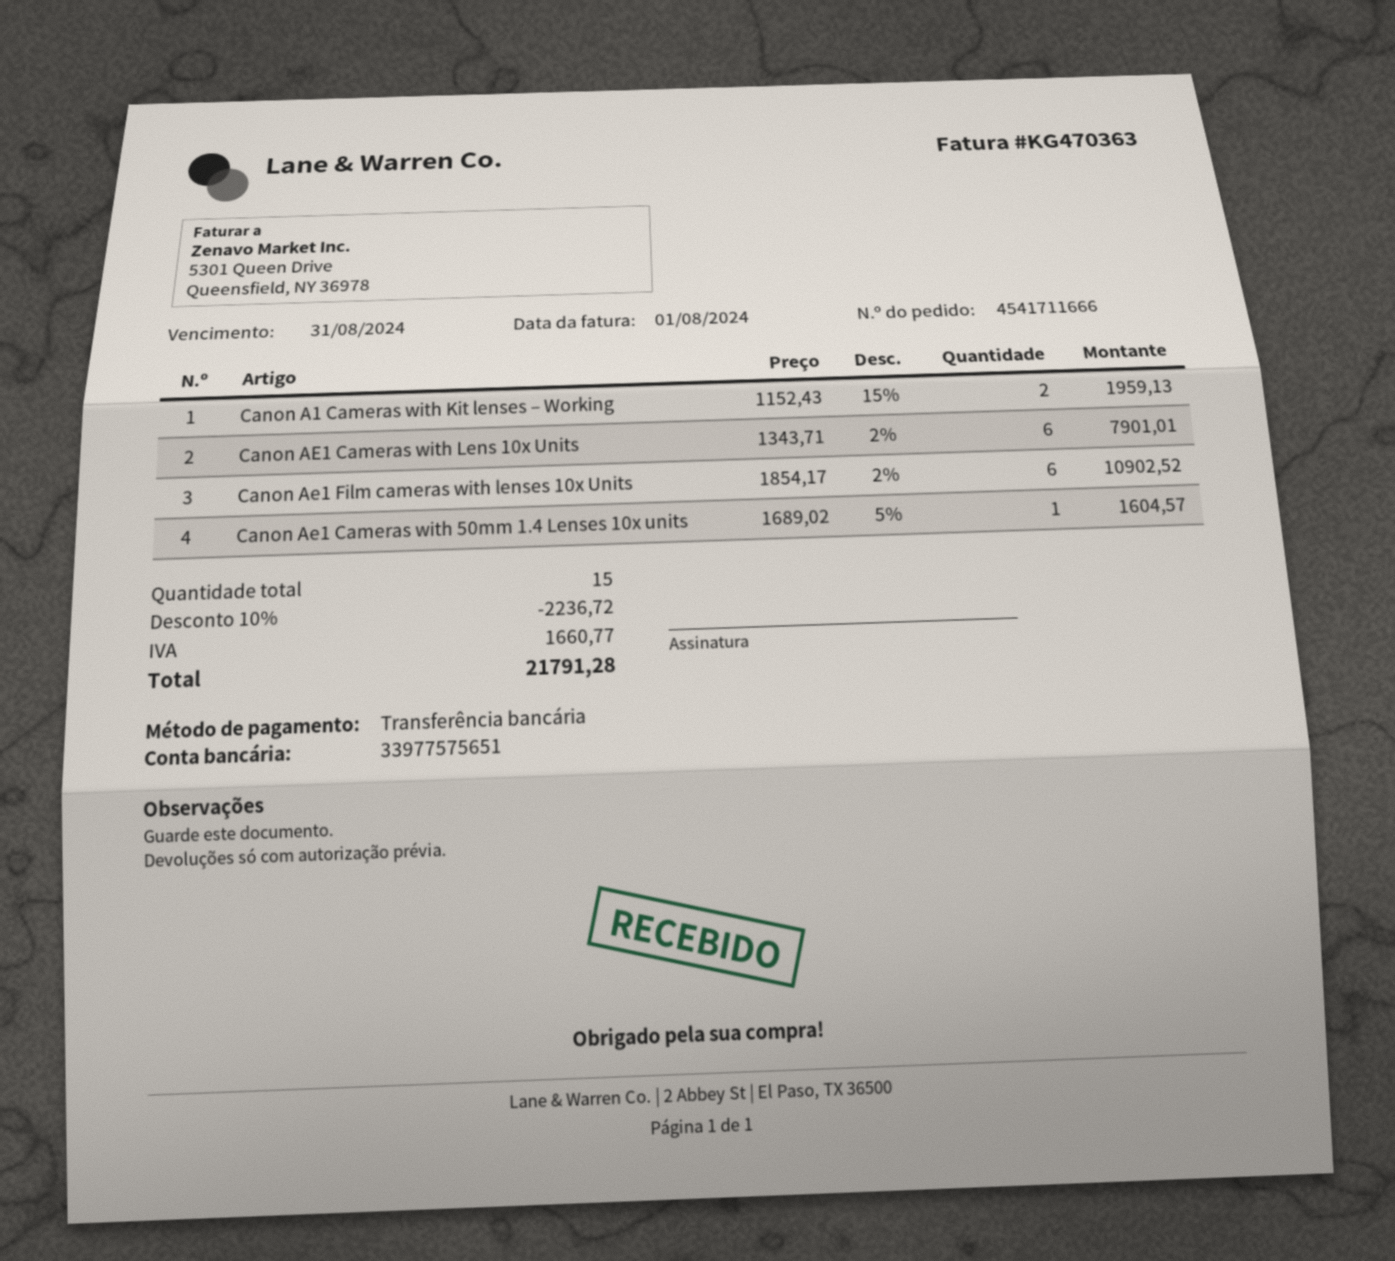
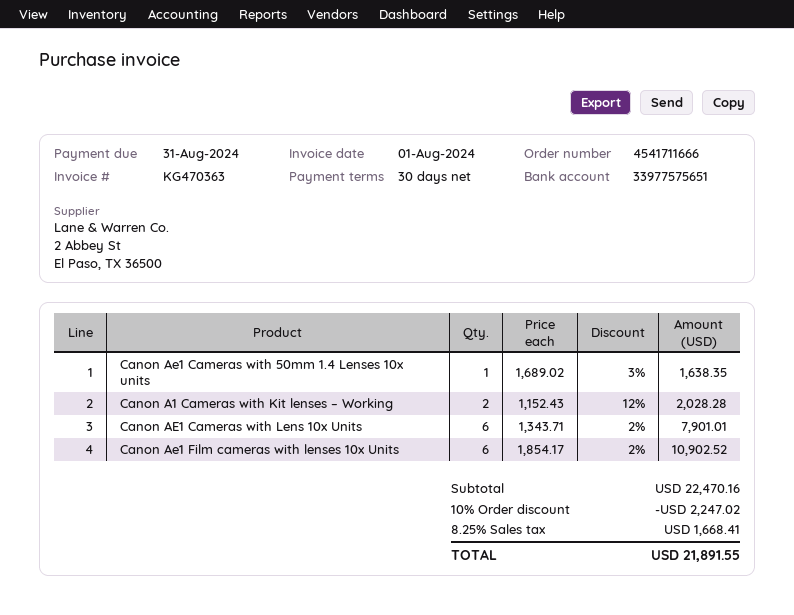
Canon A1 Cameras with Kit lenses – Working: 2 x 1152.43 - 15% = 1959.13 -> 2 x 1152.43 - 12% = 2028.28
Canon Ae1 Cameras with 50mm 1.4 Lenses 10x units: 1 x 1689.02 - 5% = 1604.57 -> 1 x 1689.02 - 3% = 1638.35
discount: 10% = 2236.72 -> 10% = 2247.02
tax: 1660.77 -> 1668.41
total: 21791.28 -> 21891.55

